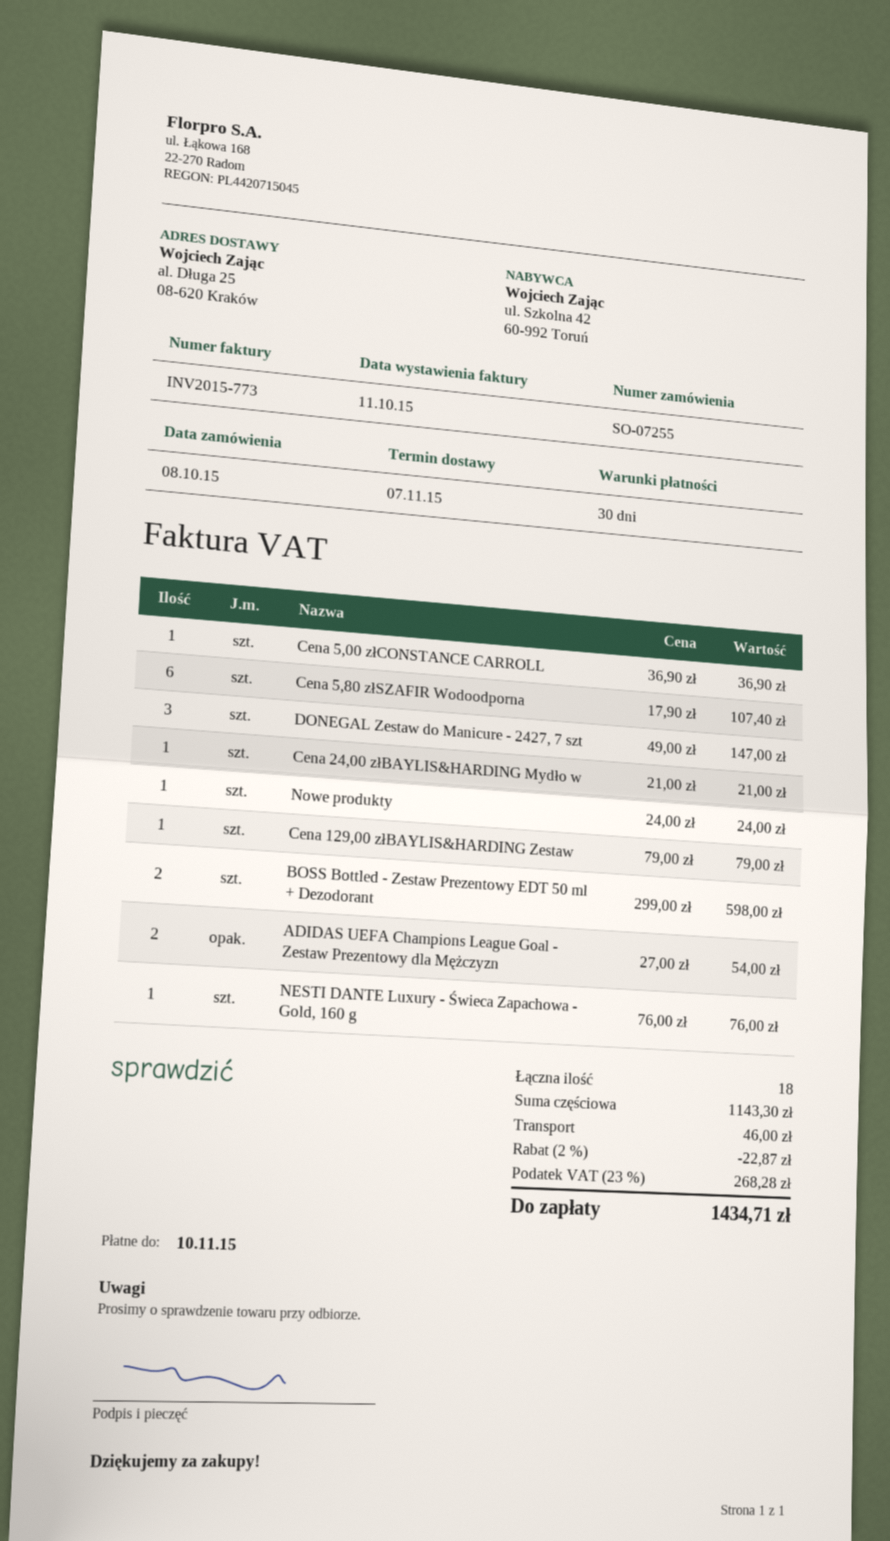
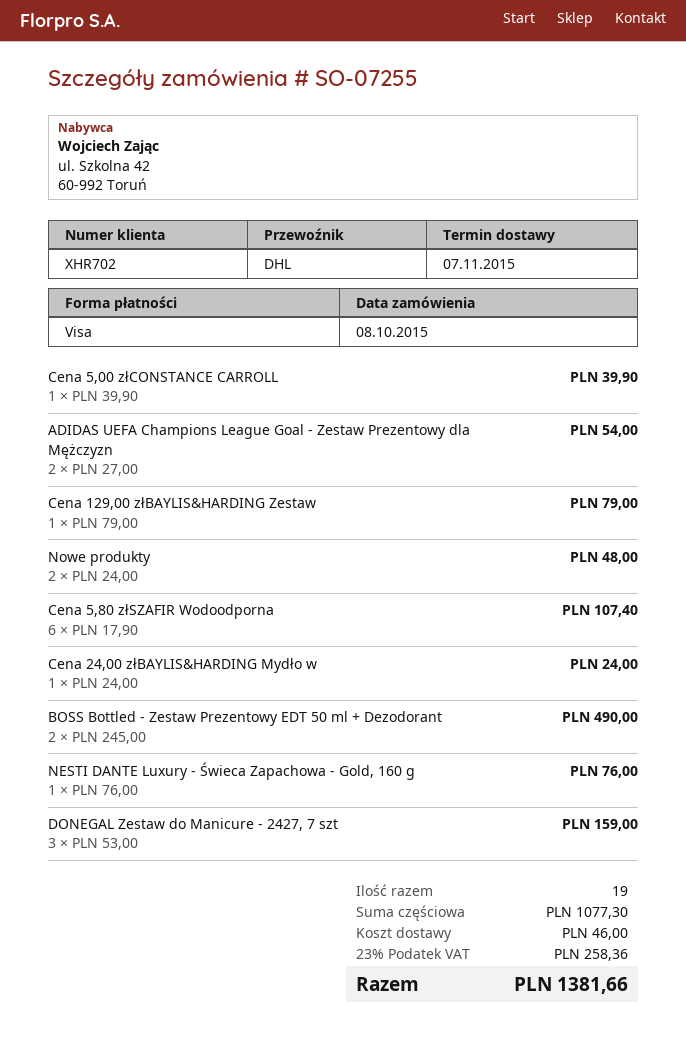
Cena 5,00 złCONSTANCE CARROLL: 1 x 36.90 = 36.90 -> 1 x 39.90 = 39.90
DONEGAL Zestaw do Manicure - 2427, 7 szt: 3 x 49.00 = 147.00 -> 3 x 53.00 = 159.00
Cena 24,00 złBAYLIS&HARDING Mydło w: 1 x 21.00 = 21.00 -> 1 x 24.00 = 24.00
Nowe produkty: 1 x 24.00 = 24.00 -> 2 x 24.00 = 48.00
BOSS Bottled - Zestaw Prezentowy EDT 50 ml + Dezodorant: 2 x 299.00 = 598.00 -> 2 x 245.00 = 490.00
total quantity: 18 -> 19
subtotal: 1143.30 -> 1077.30
discount: 2% = 22.87 -> none
tax: 23% = 268.28 -> 23% = 258.36
total: 1434.71 -> 1381.66

